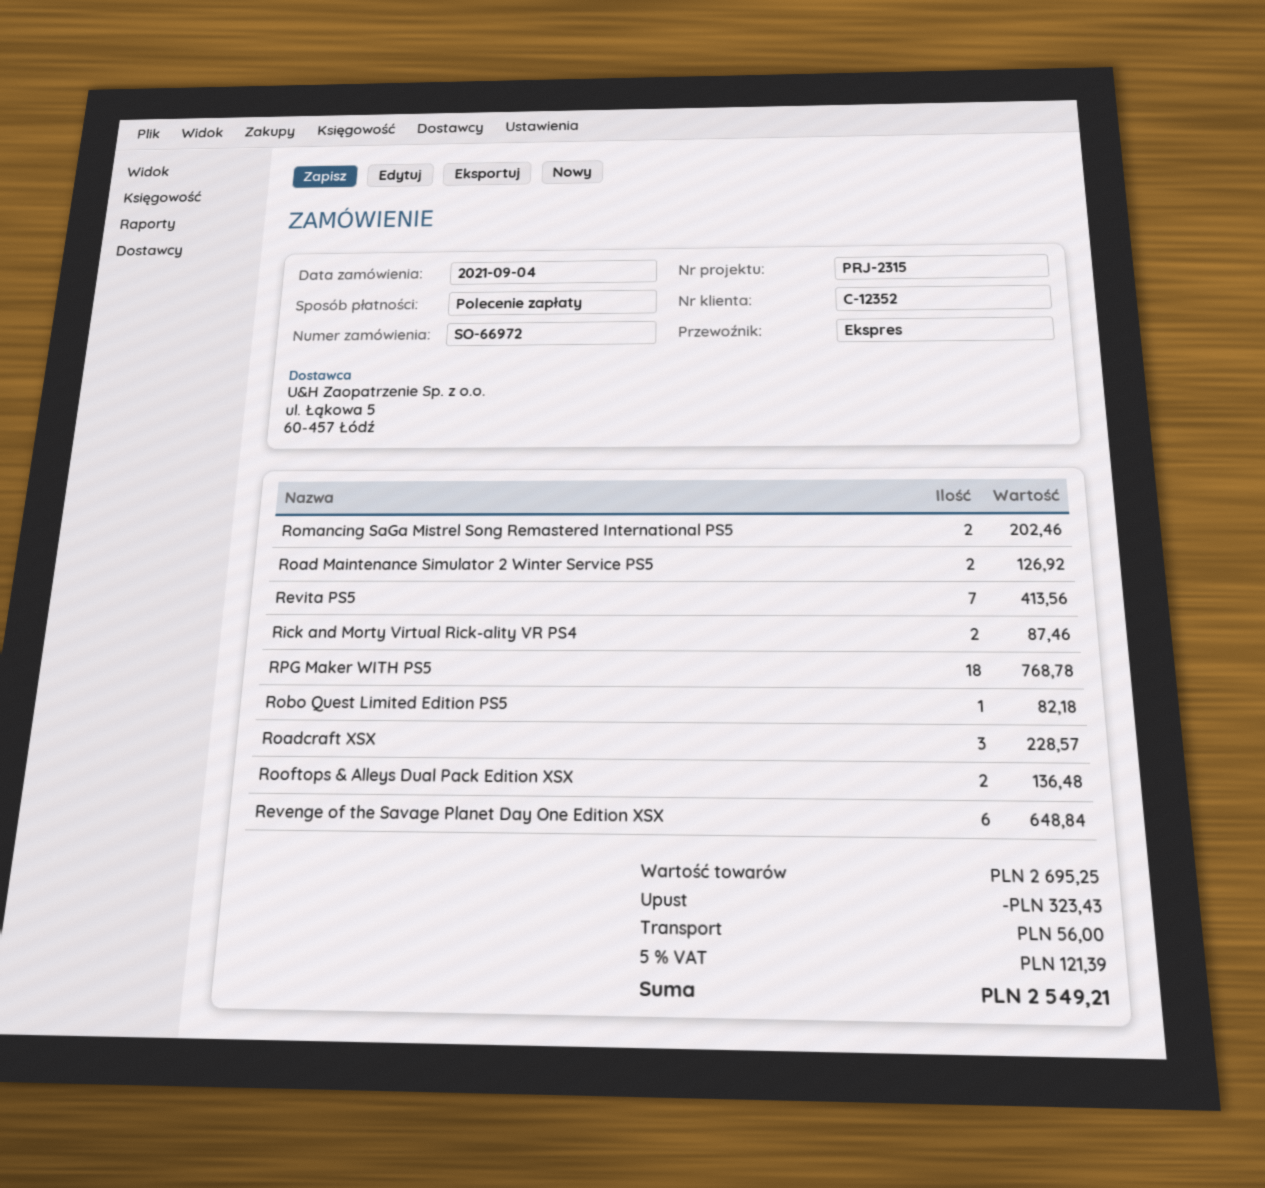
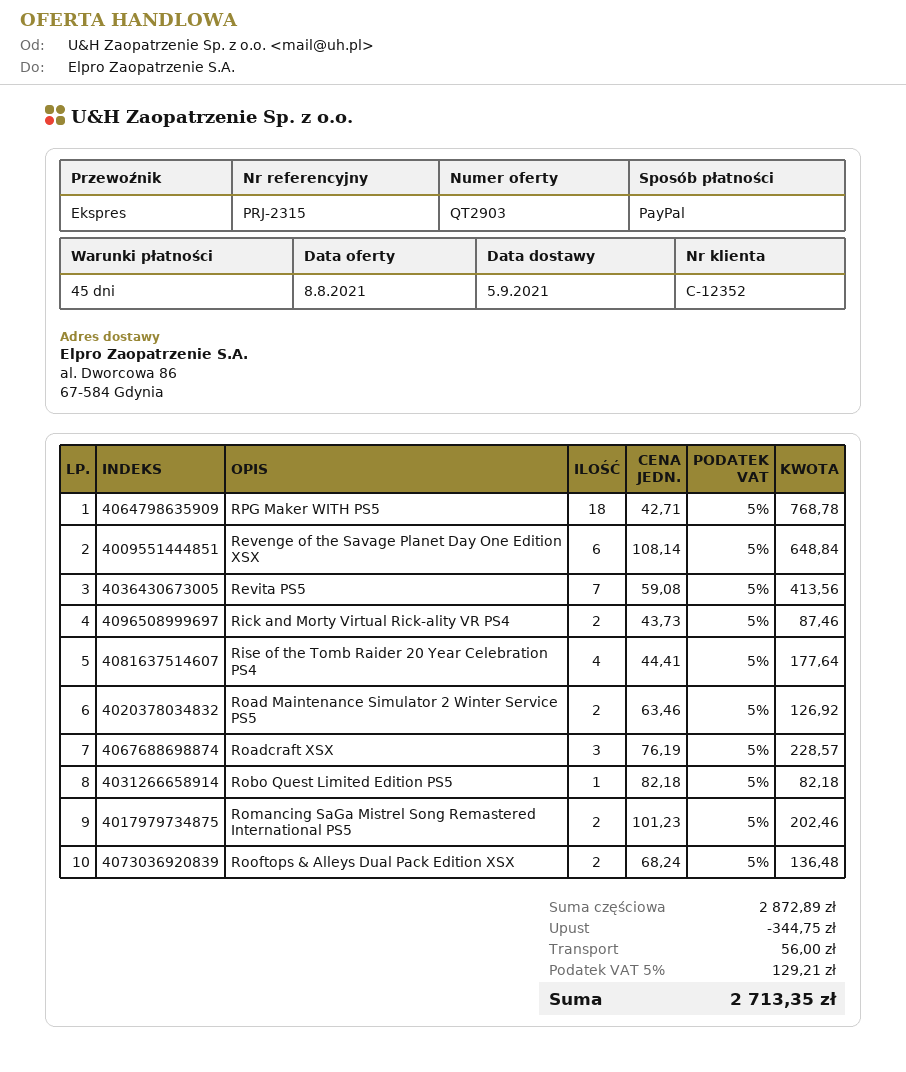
payment method: direct debit -> PayPal
Rise of the Tomb Raider 20 Year Celebration PS4: none -> 4 for 177.64
subtotal: 2695.25 -> 2872.89
discount: 323.43 -> 344.75
tax: 5% = 121.39 -> 5% = 129.21
total: 2549.21 -> 2713.35

